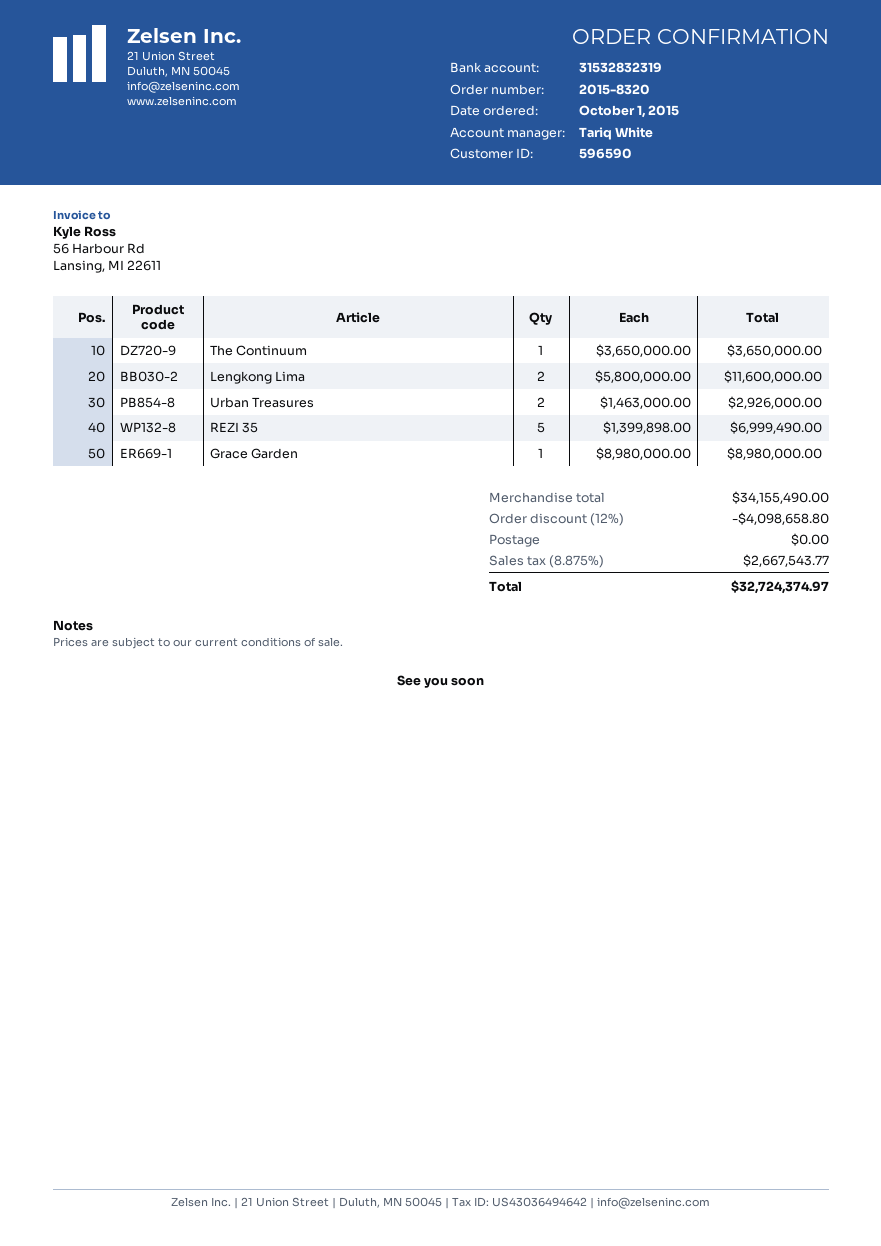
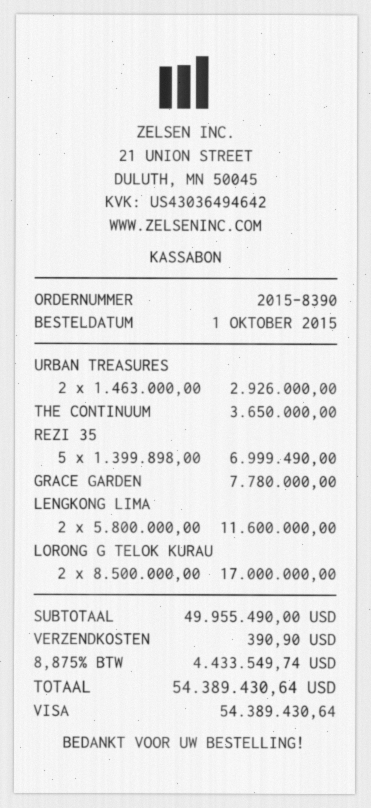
order number: 2015-8320 -> 2015-8390
Grace Garden: 1 x 8980000.00 = 8980000.00 -> 1 x 7780000.00 = 7780000.00
LORONG G TELOK KURAU: none -> 2 x 8500000.00 = 17000000.00
subtotal: 34155490.00 -> 49955490.00
discount: 12% = 4098658.80 -> none
shipping: 0.00 -> 390.90
tax: 8.875% = 2667543.77 -> 8.875% = 4433549.74
total: 32724374.97 -> 54389430.64

